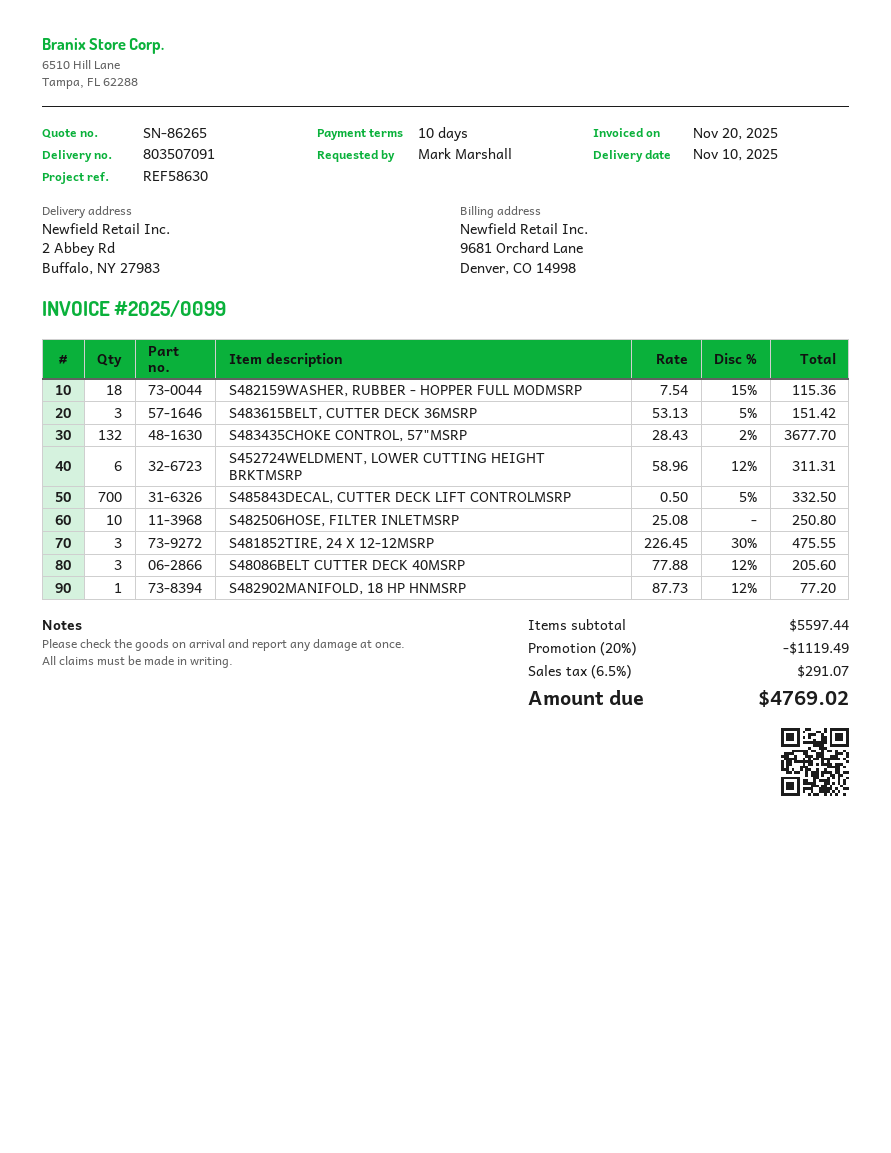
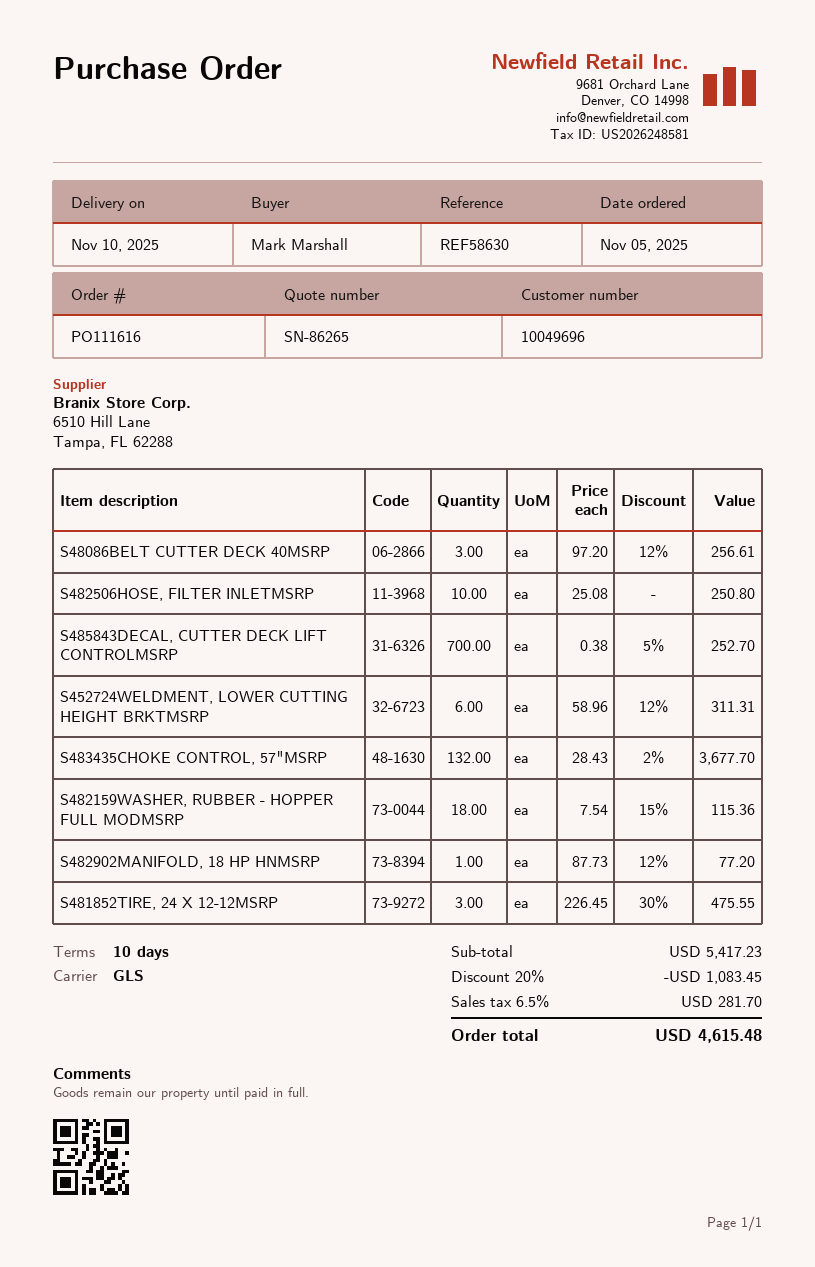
S483615BELT, CUTTER DECK 36MSRP: 3 x 53.13 - 5% = 151.42 -> none
S485843DECAL, CUTTER DECK LIFT CONTROLMSRP: 700 x 0.50 - 5% = 332.50 -> 700 x 0.38 - 5% = 252.70
S48086BELT CUTTER DECK 40MSRP: 3 x 77.88 - 12% = 205.60 -> 3 x 97.20 - 12% = 256.61
subtotal: 5597.44 -> 5417.23
discount: 20% = 1119.49 -> 20% = 1083.45
tax: 6.5% = 291.07 -> 6.5% = 281.70
total: 4769.02 -> 4615.48

